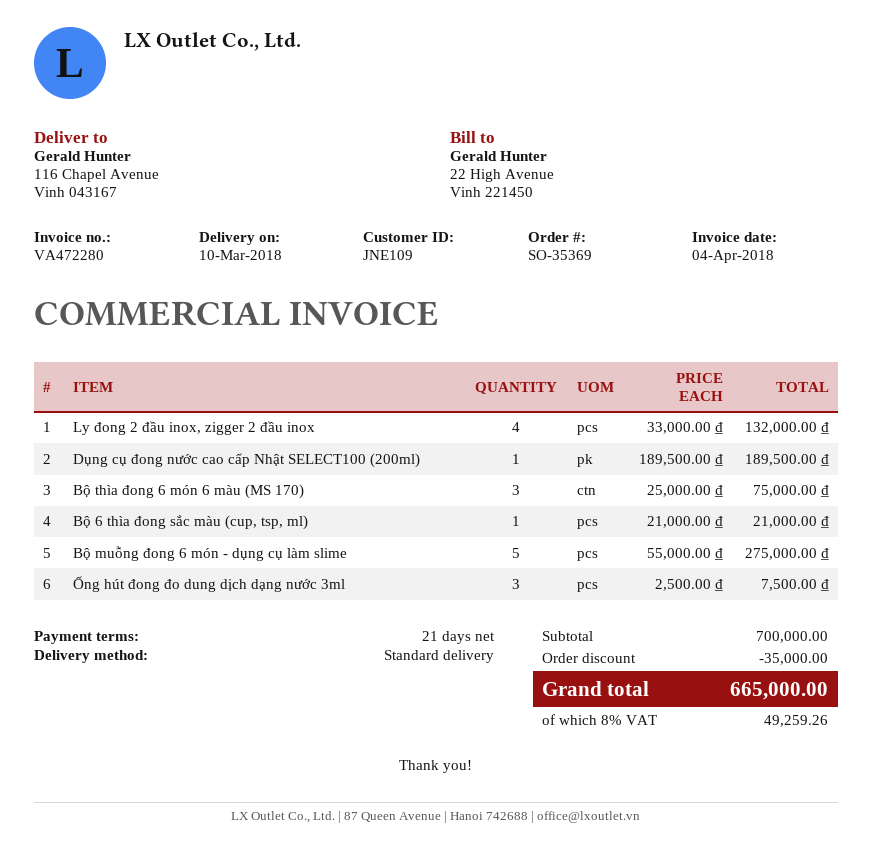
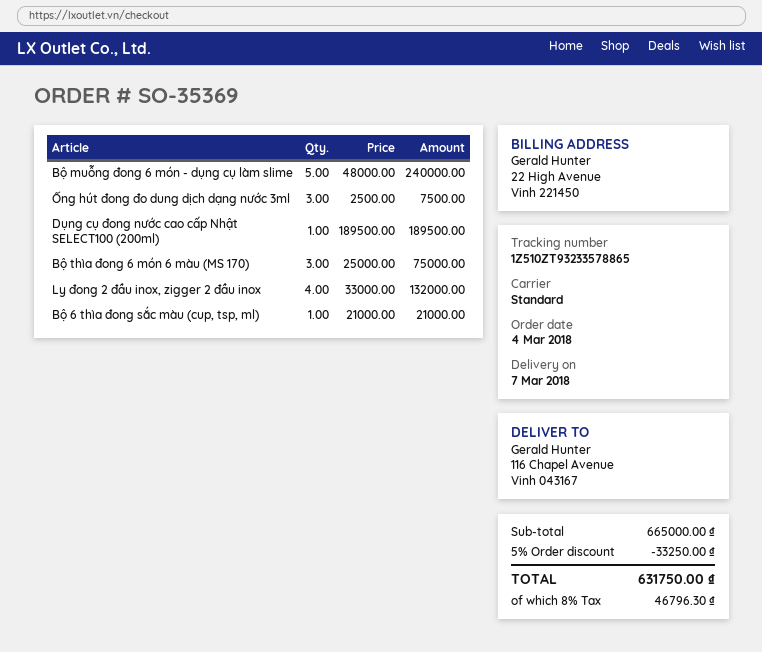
delivery date: 2018-03-10 -> 2018-03-07
Bộ muỗng đong 6 món - dụng cụ làm slime: 5 x 55000.00 = 275000.00 -> 5 x 48000.00 = 240000.00
subtotal: 700000.00 -> 665000.00
discount: 35000.00 -> 33250.00
tax: 8% = 49259.26 -> 8% = 46796.30
total: 665000.00 -> 631750.00

